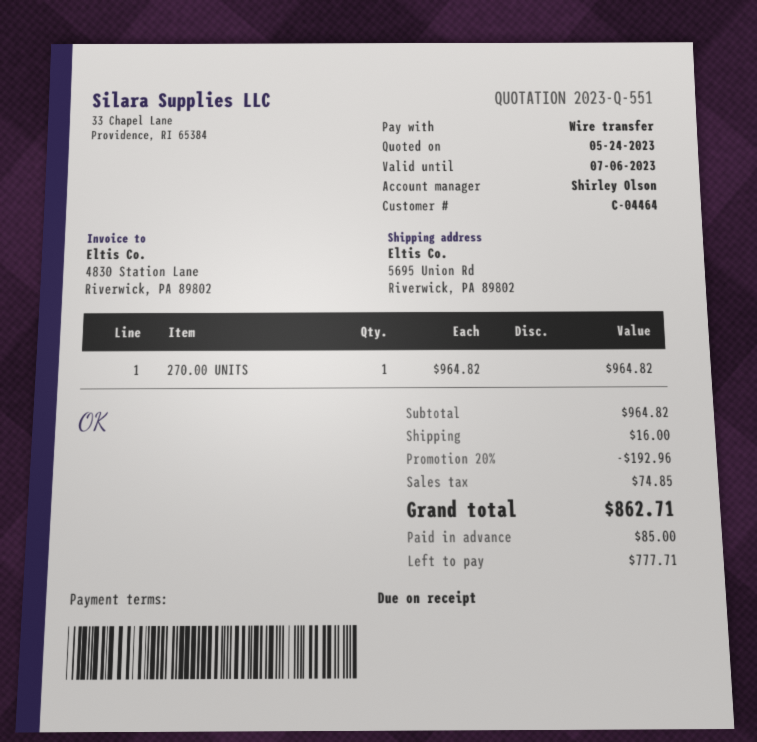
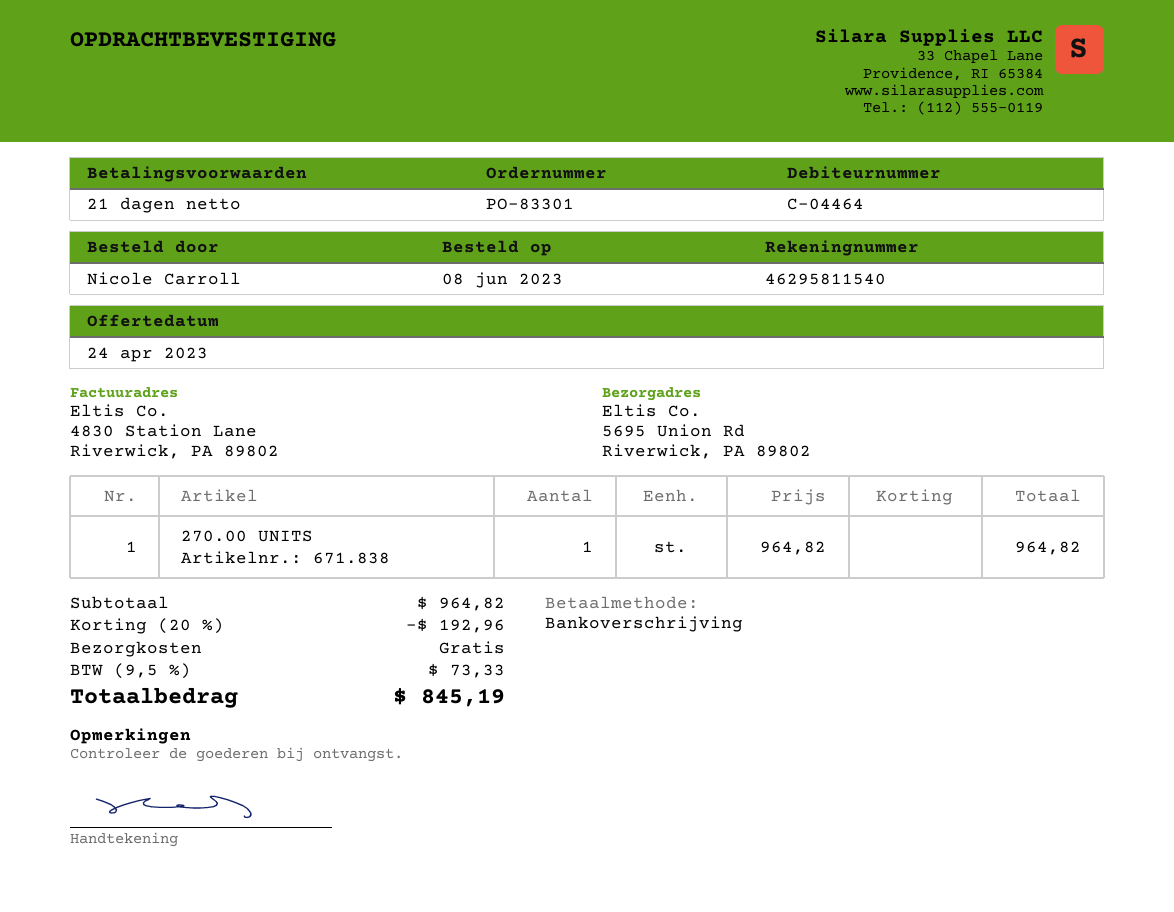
quote date: 2023-05-24 -> 2023-04-24
payment terms: on receipt -> 21 days
shipping: 16.00 -> 0.00
tax: 74.85 -> 73.33
total: 862.71 -> 845.19

